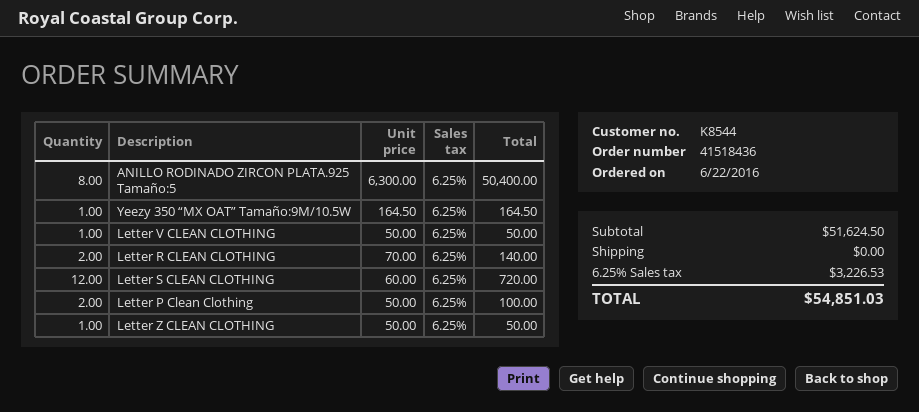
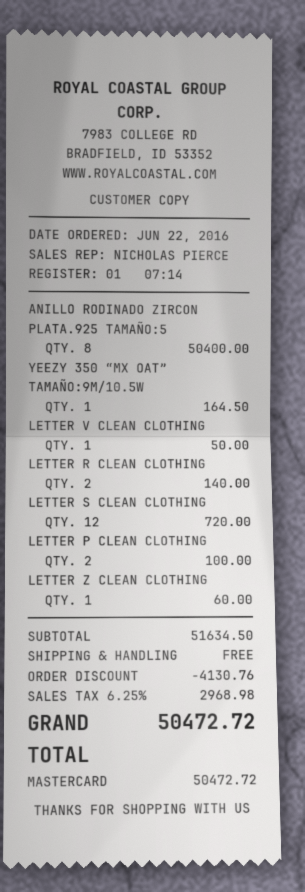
Letter Z CLEAN CLOTHING: 1 for 50.00 -> 1 for 60.00
subtotal: 51624.50 -> 51634.50
discount: none -> 4130.76
tax: 6.25% = 3226.53 -> 6.25% = 2968.98
total: 54851.03 -> 50472.72

